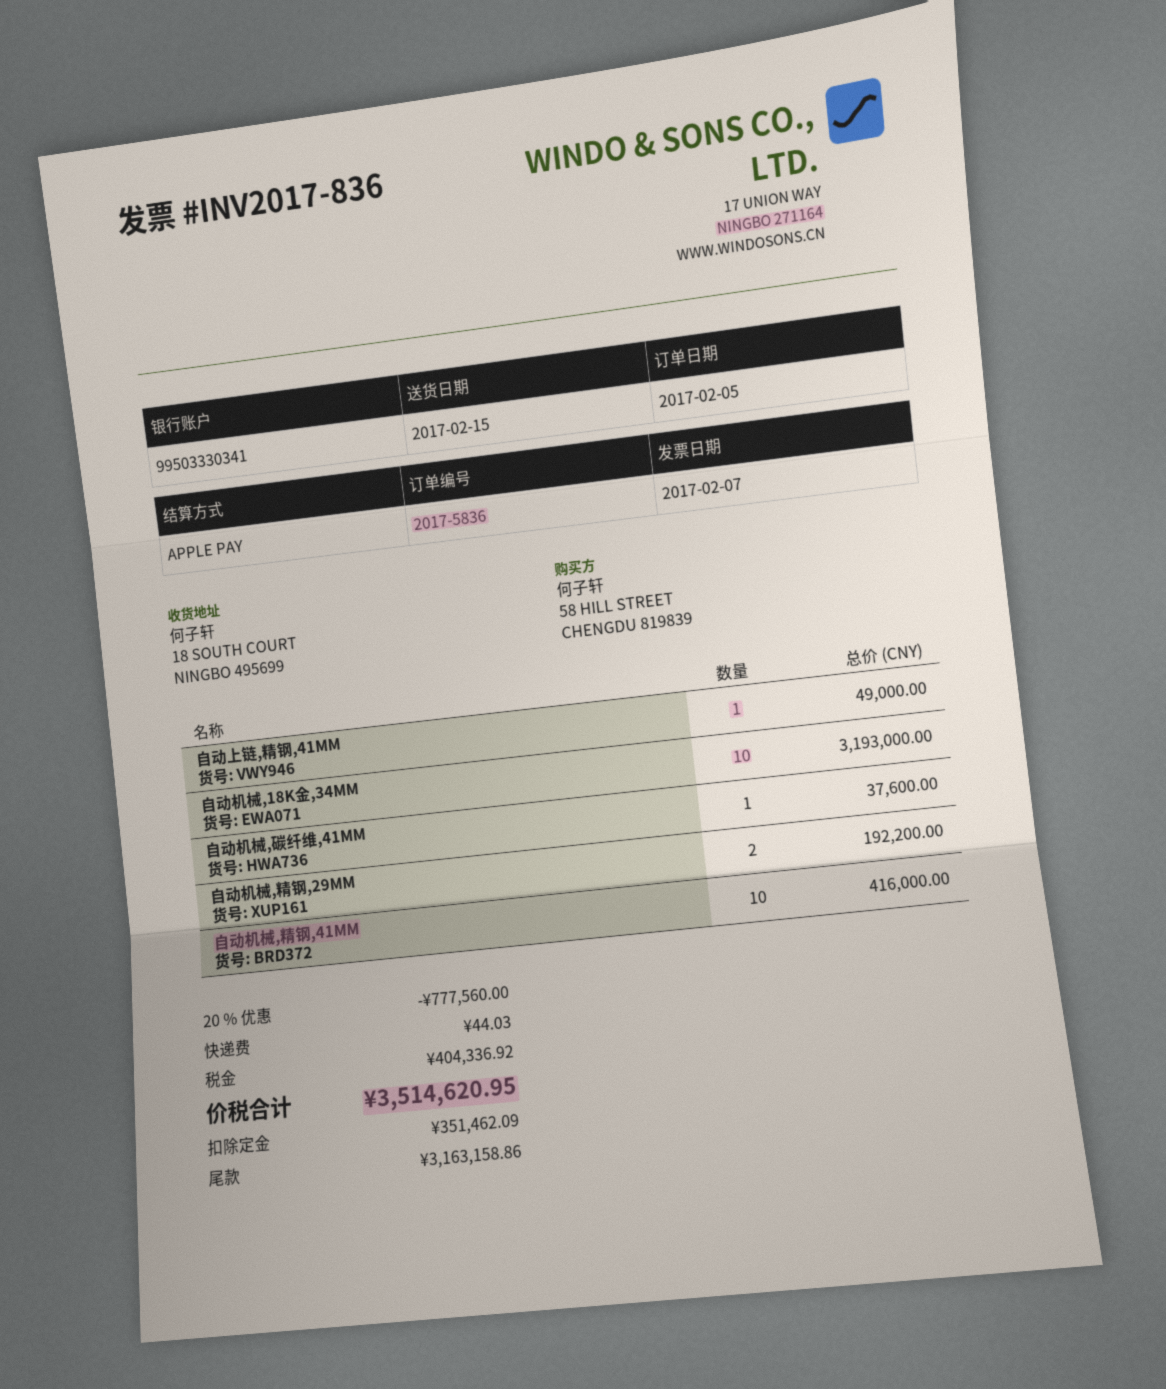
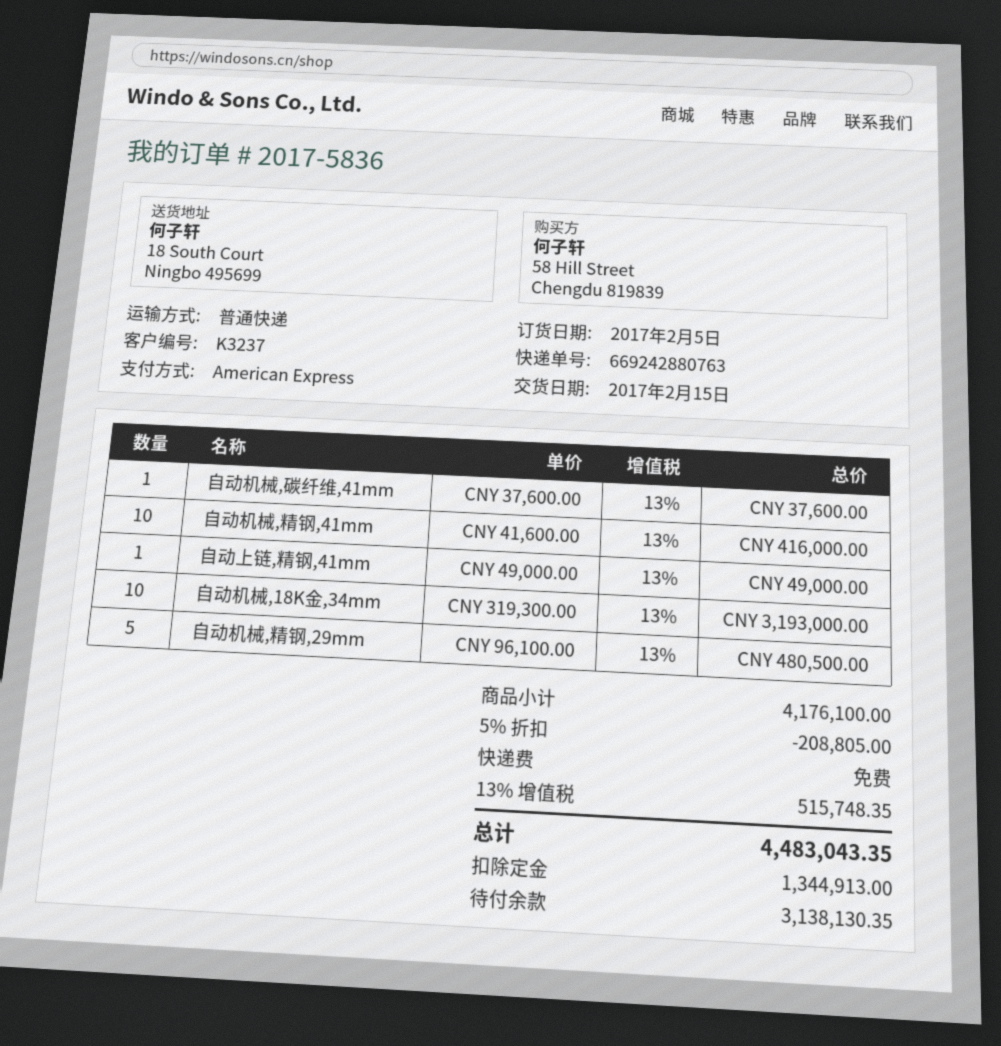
payment method: Apple Pay -> American Express
自动机械,精钢,29MM: 2 for 192200.00 -> 5 for 480500.00
discount: 20% = 777560.00 -> 5% = 208805.00
shipping: 44.03 -> 0.00
tax: 404336.92 -> 515748.35
total: 3514620.95 -> 4483043.35
deposit: 351462.09 -> 1344913.00
balance: 3163158.86 -> 3138130.35

